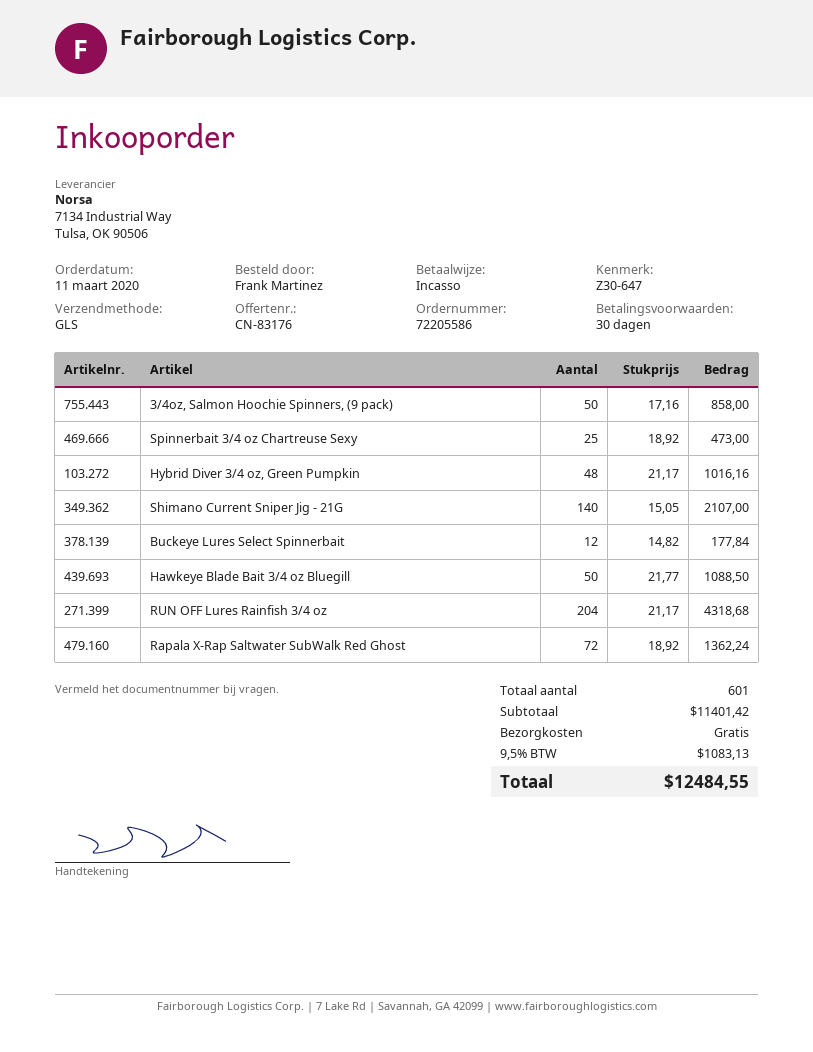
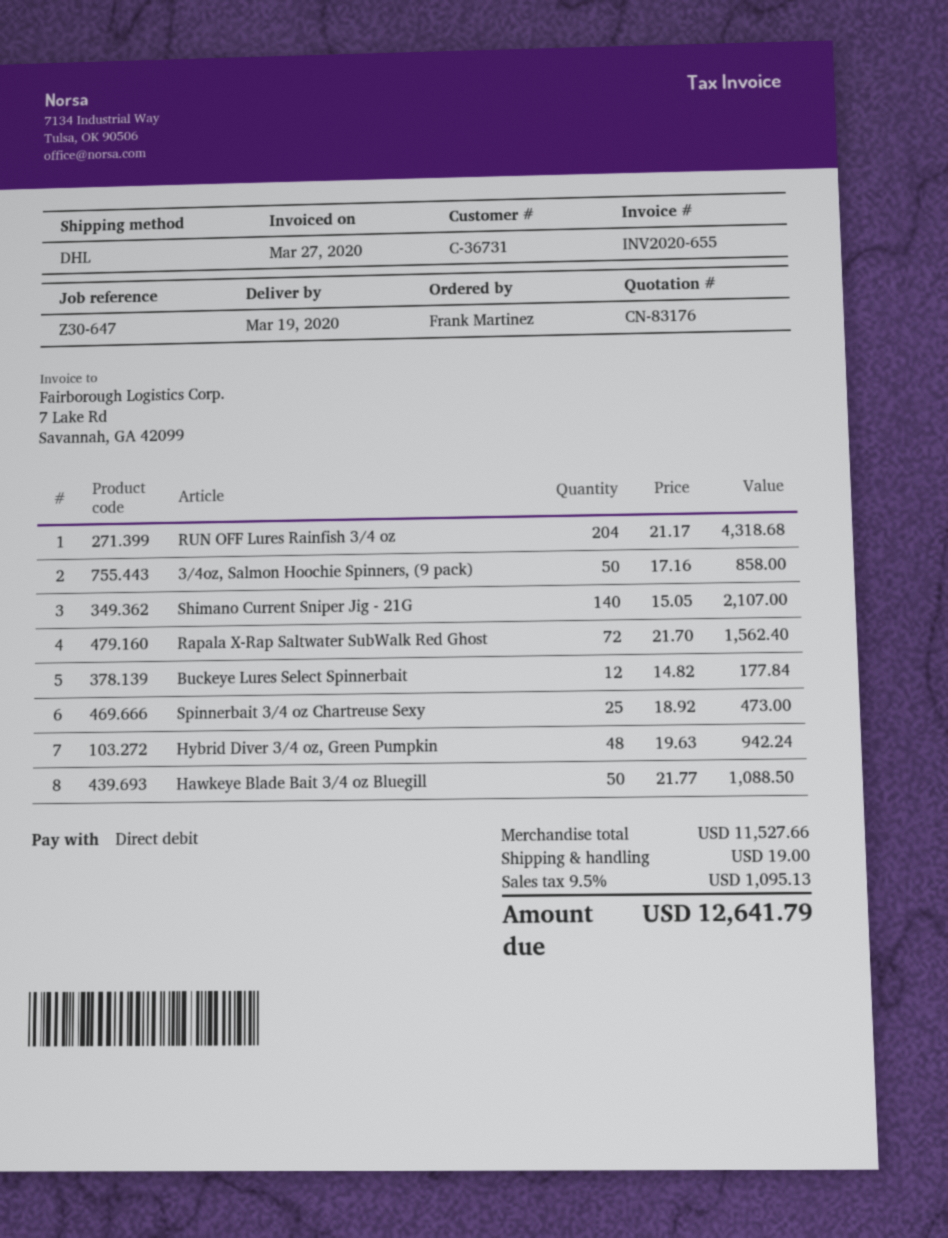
shipping method: GLS -> DHL
Hybrid Diver 3/4 oz, Green Pumpkin: 48 x 21.17 = 1016.16 -> 48 x 19.63 = 942.24
Rapala X-Rap Saltwater SubWalk Red Ghost: 72 x 18.92 = 1362.24 -> 72 x 21.70 = 1562.40
subtotal: 11401.42 -> 11527.66
shipping: 0.00 -> 19.00
tax: 9.5% = 1083.13 -> 9.5% = 1095.13
total: 12484.55 -> 12641.79

